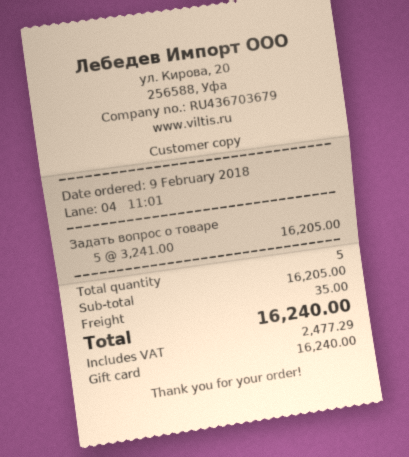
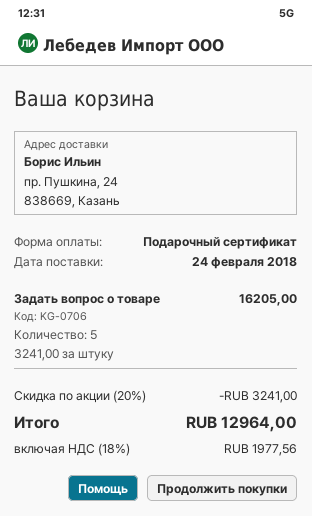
discount: none -> 20% = 3241.00
shipping: 35.00 -> none
tax: 2477.29 -> 1977.56
total: 16240.00 -> 12964.00

